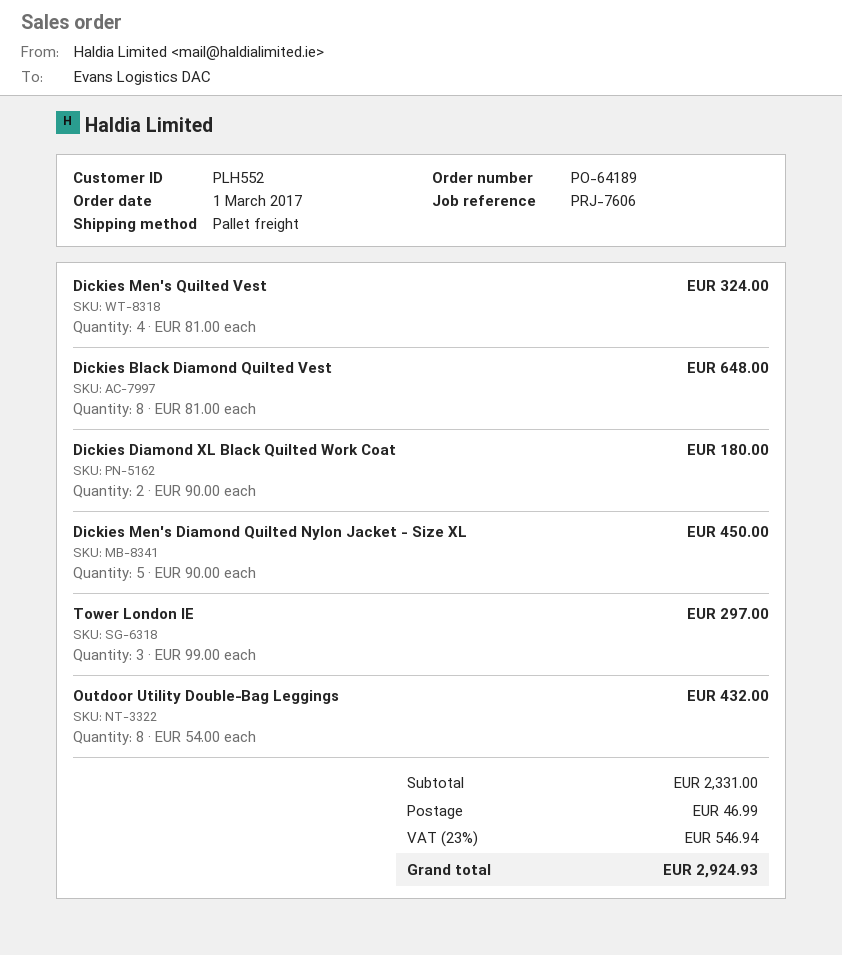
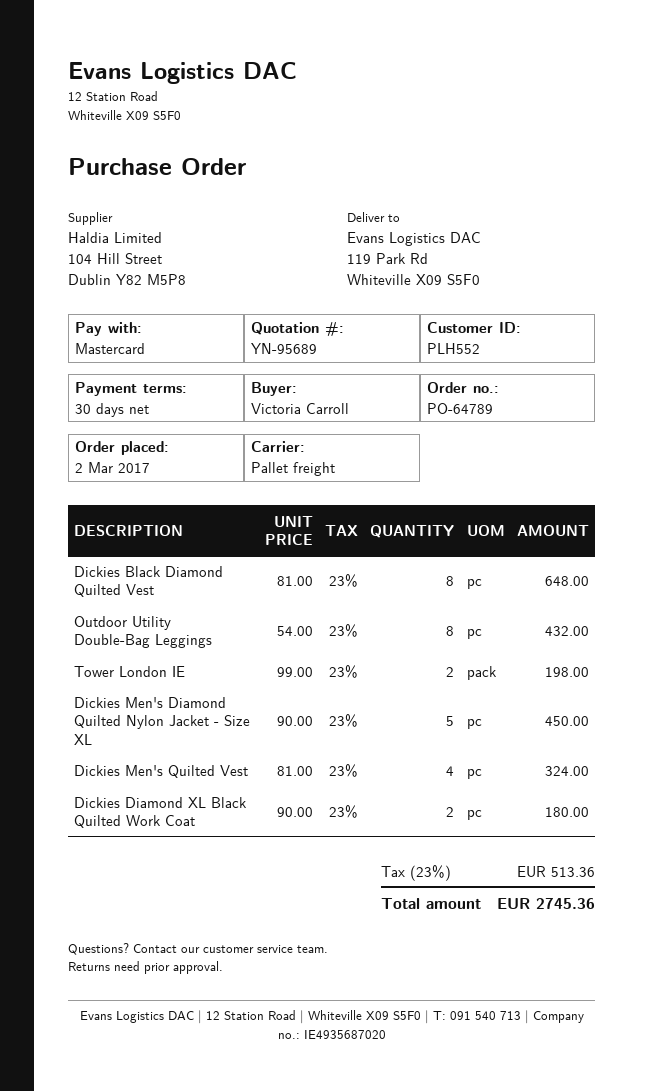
order number: PO-64189 -> PO-64789
order date: 2017-03-01 -> 2017-03-02
Tower London IE: 3 x 99.00 = 297.00 -> 2 x 99.00 = 198.00
shipping: 46.99 -> none
tax: 23% = 546.94 -> 23% = 513.36
total: 2924.93 -> 2745.36

